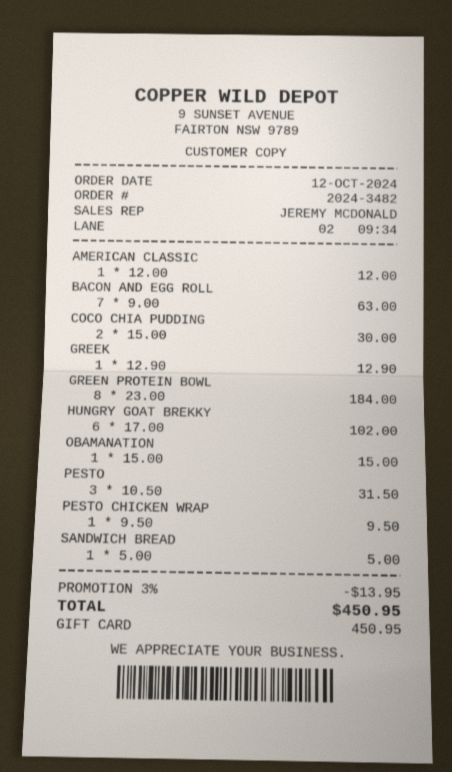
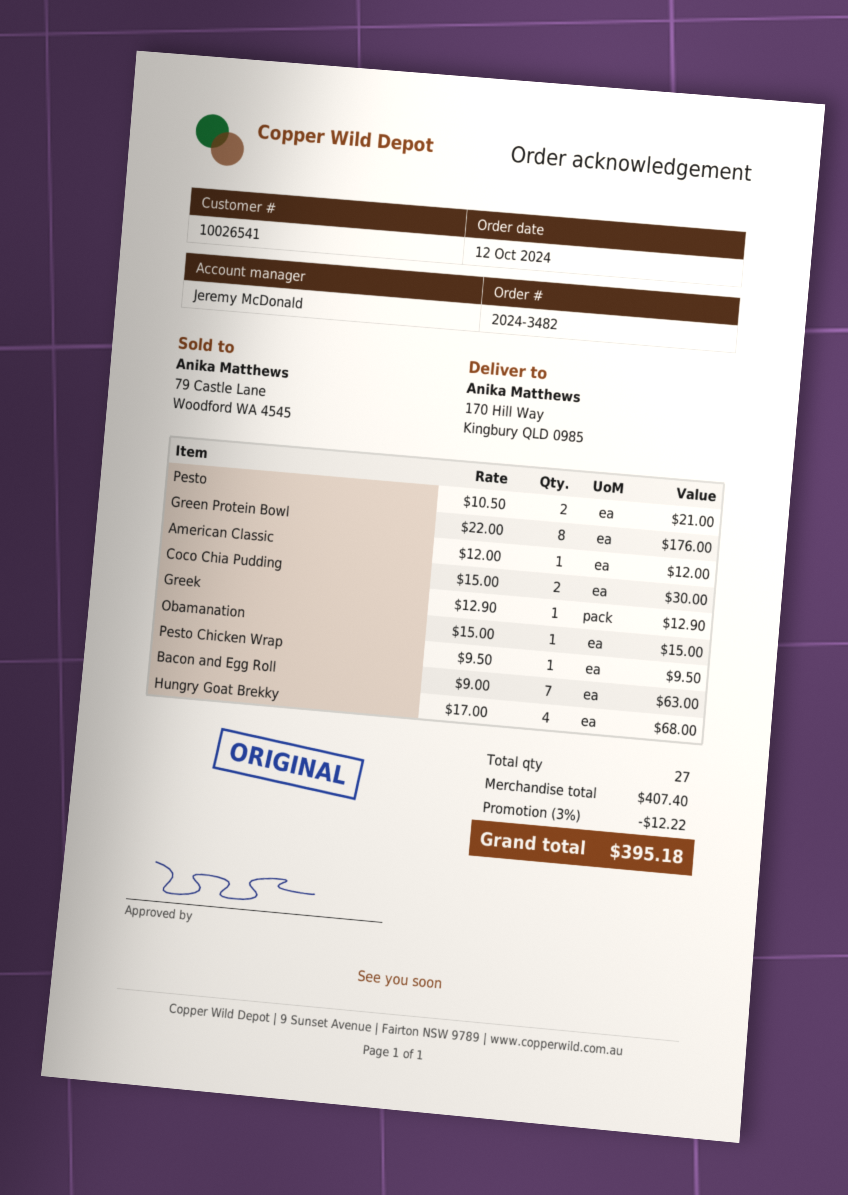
GREEN PROTEIN BOWL: 8 x 23.00 = 184.00 -> 8 x 22.00 = 176.00
HUNGRY GOAT BREKKY: 6 x 17.00 = 102.00 -> 4 x 17.00 = 68.00
PESTO: 3 x 10.50 = 31.50 -> 2 x 10.50 = 21.00
SANDWICH BREAD: 1 x 5.00 = 5.00 -> none
discount: 3% = 13.95 -> 3% = 12.22
total: 450.95 -> 395.18

